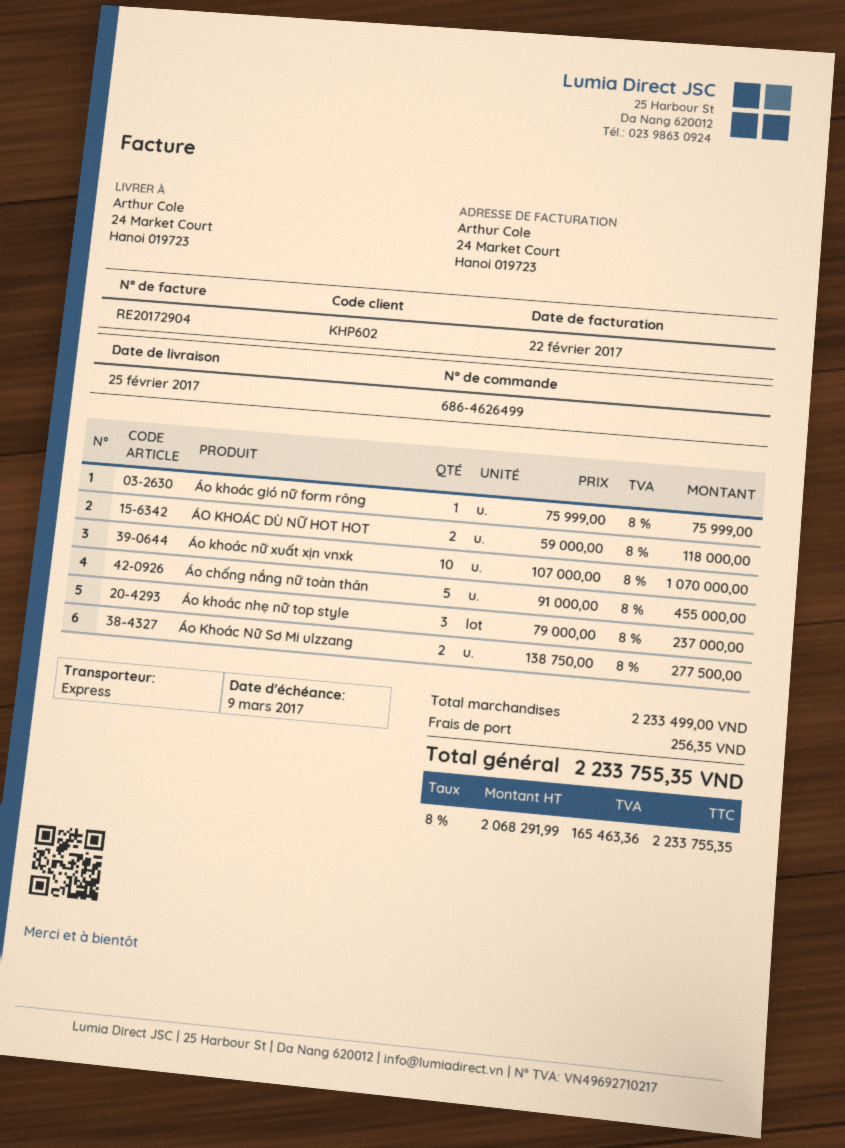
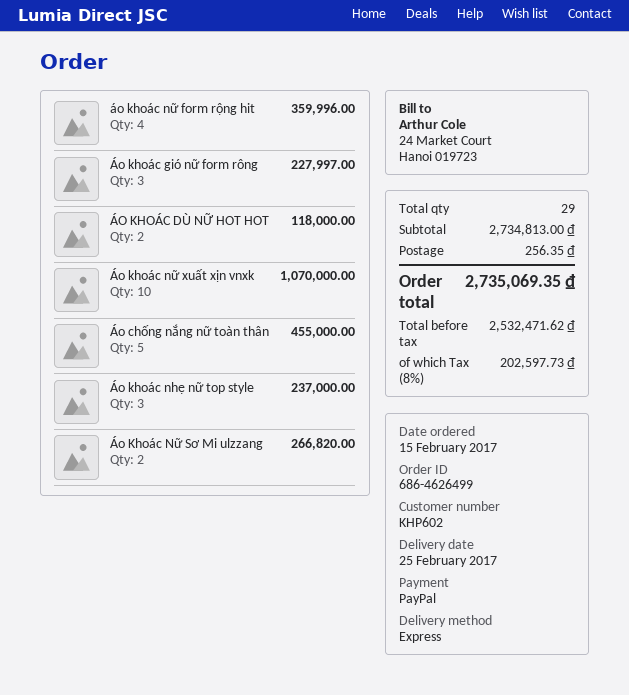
Áo khoác gió nữ form rông: 1 for 75999.00 -> 3 for 227997.00
Áo Khoác Nữ Sơ Mi ulzzang: 2 for 277500.00 -> 2 for 266820.00
áo khoác nữ form rộng hit: none -> 4 for 359996.00
subtotal: 2233499.00 -> 2734813.00
net: 2068291.99 -> 2532471.62
tax: 8% = 165463.36 -> 8% = 202597.73
total: 2233755.35 -> 2735069.35

